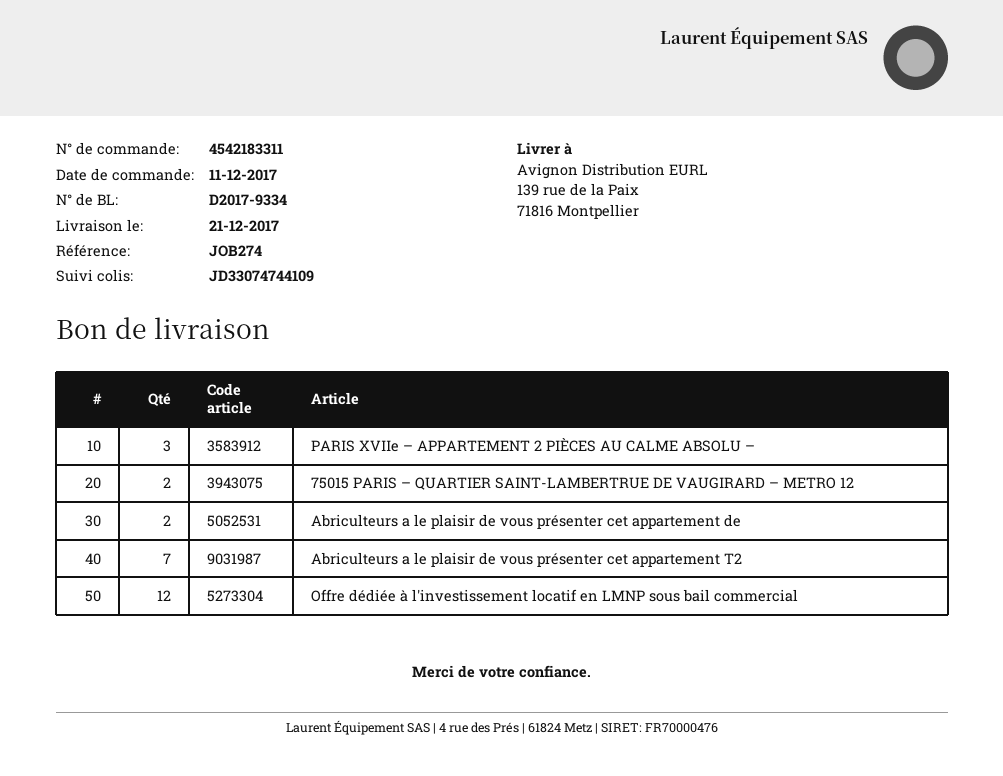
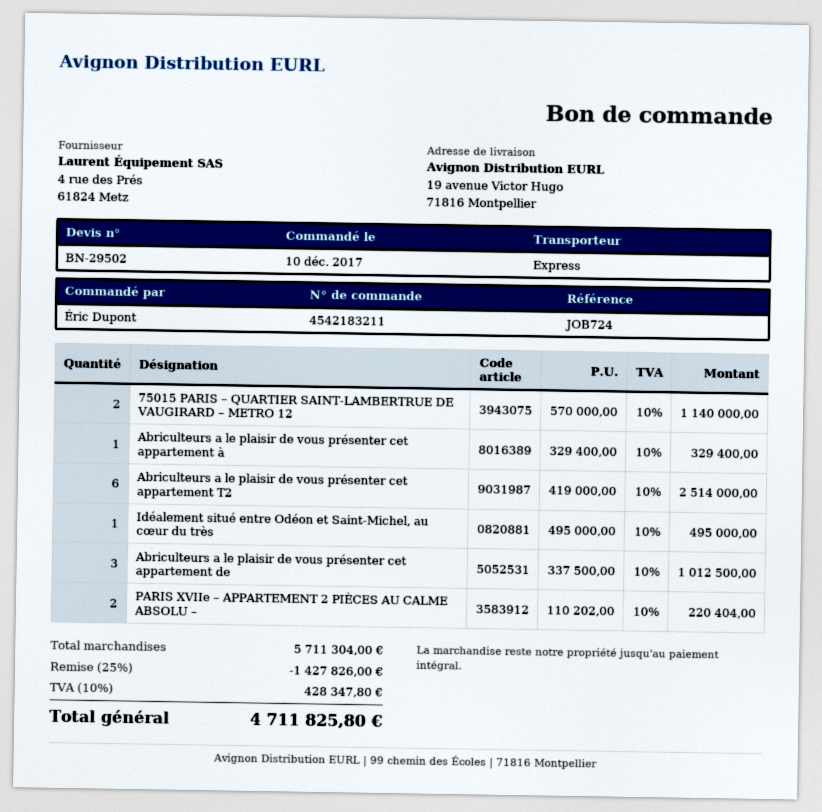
order number: 4542183311 -> 4542183211
order date: 2017-12-11 -> 2017-12-10
reference: JOB274 -> JOB724
ship to: 139 rue de la Paix, 71816 Montpellier -> 19 avenue Victor Hugo, 71816 Montpellier
PARIS XVIIe – APPARTEMENT 2 PIÈCES AU CALME ABSOLU –: 3 -> 2
Abriculteurs a le plaisir de vous présenter cet appartement de: 2 -> 3
Abriculteurs a le plaisir de vous présenter cet appartement T2: 7 -> 6
Offre dédiée à l'investissement locatif en LMNP sous bail commercial: 12 -> none
Abriculteurs a le plaisir de vous présenter cet appartement à: none -> 1
Idéalement situé entre Odéon et Saint-Michel, au cœur du très: none -> 1

